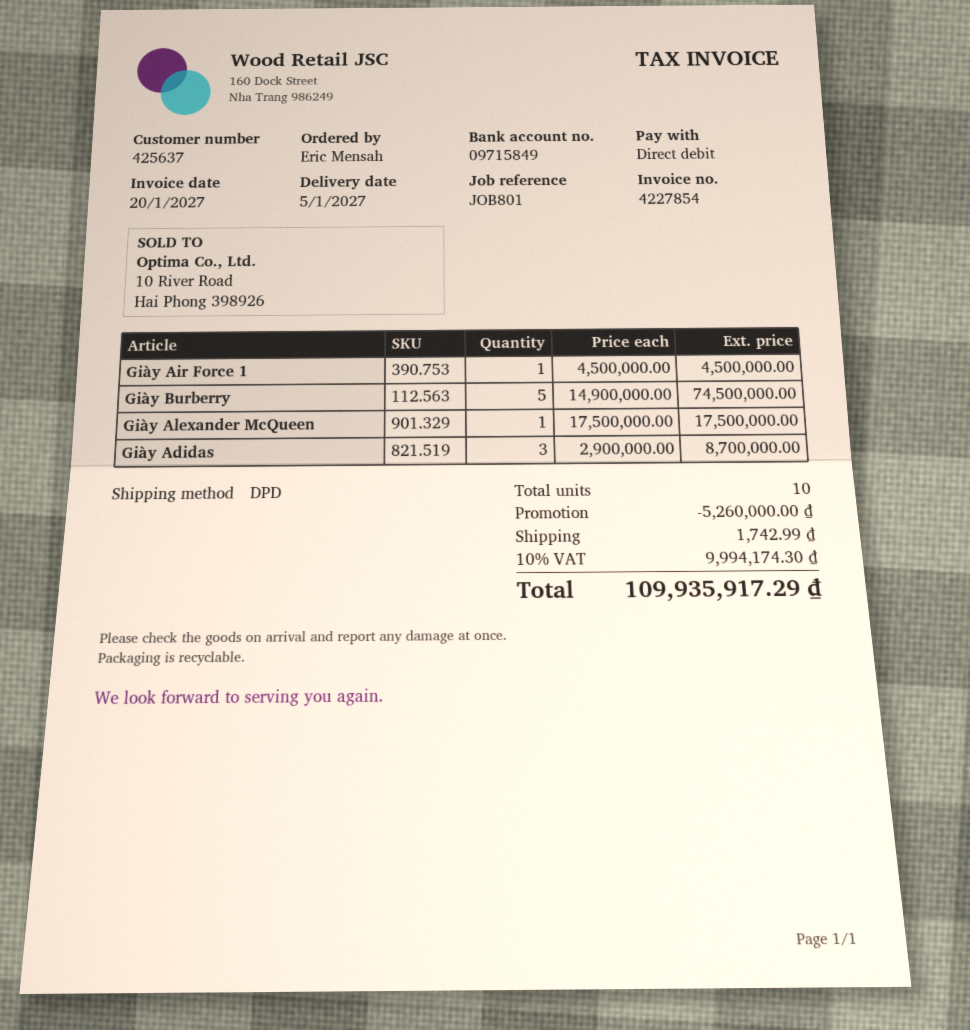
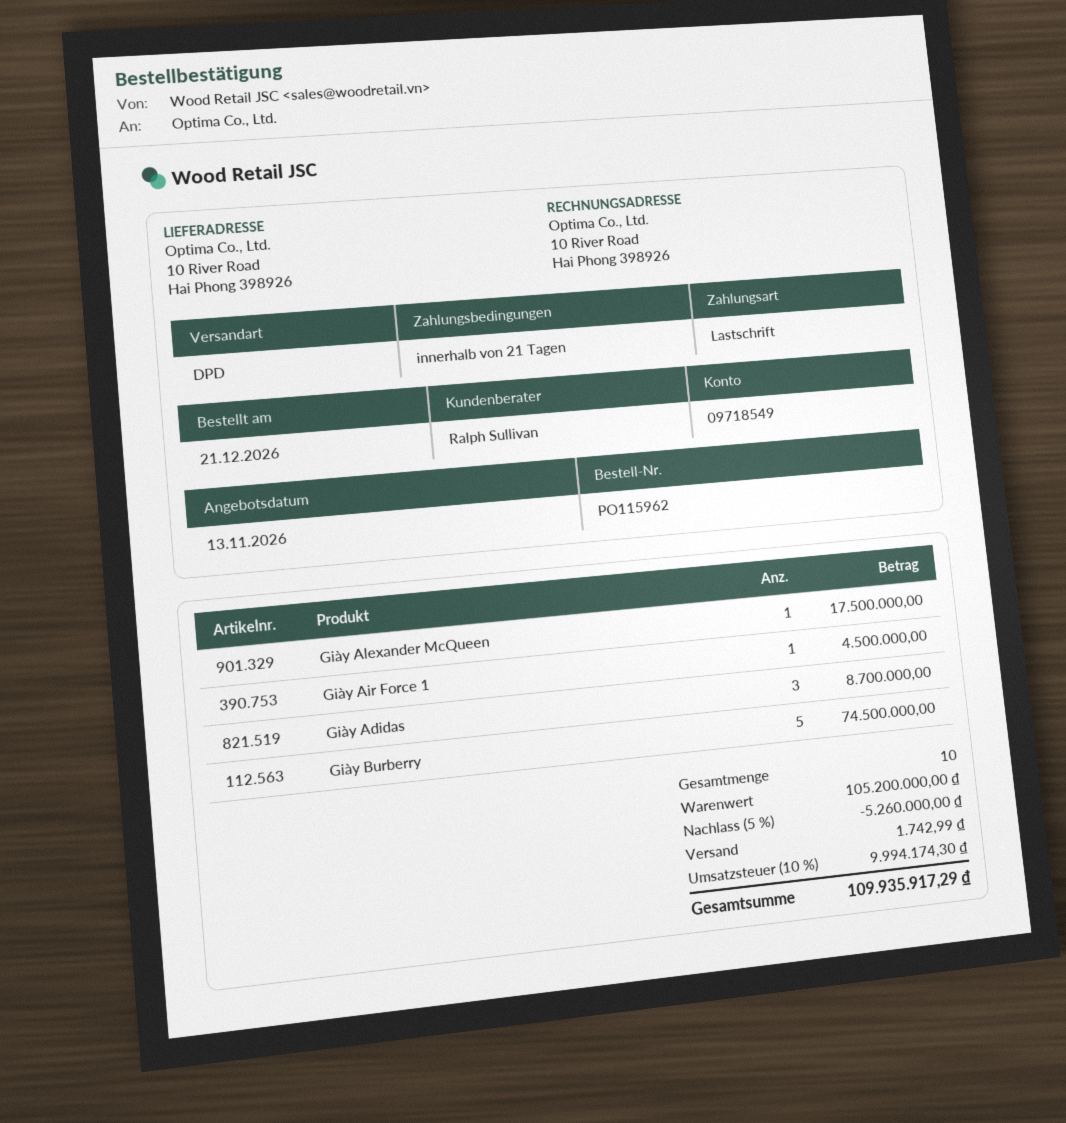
bank account: 09715849 -> 09718549

